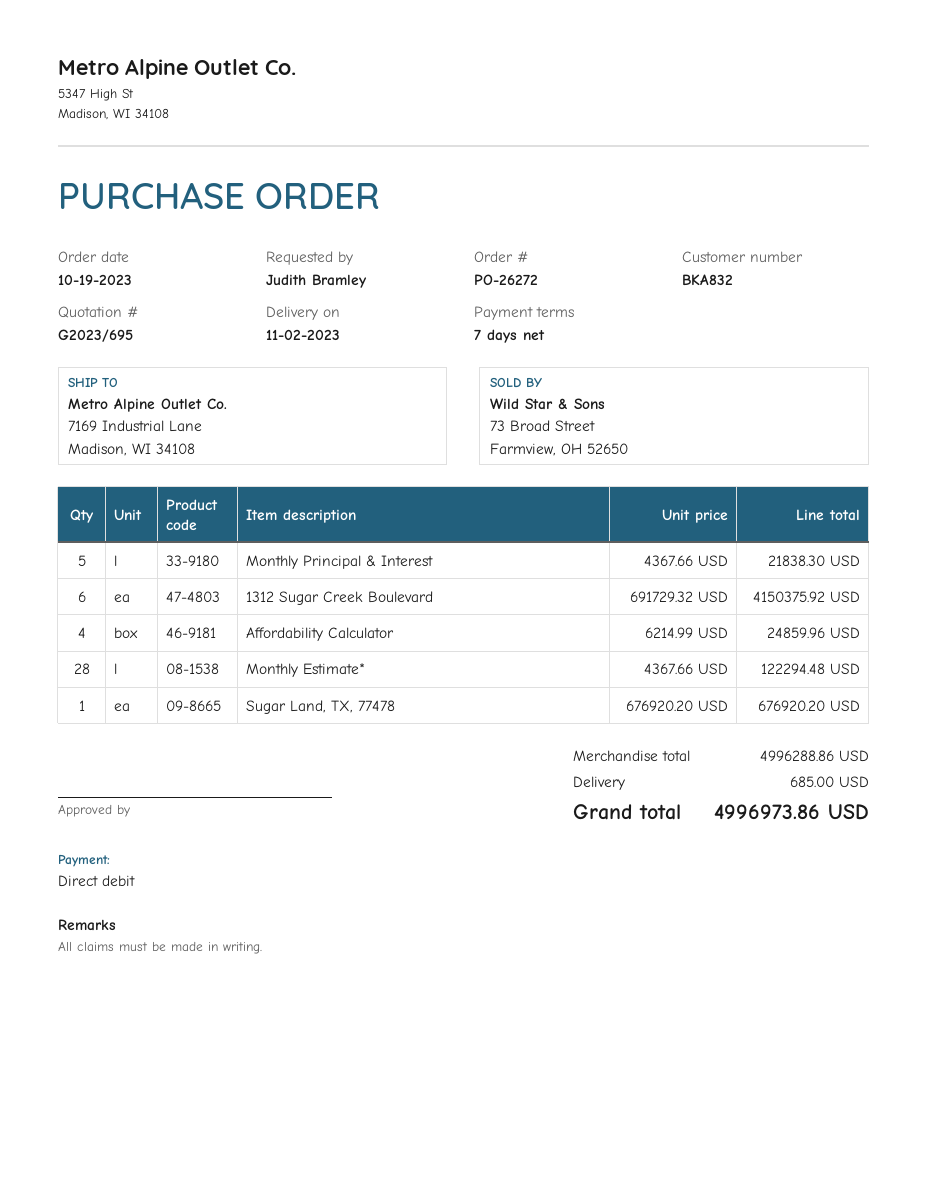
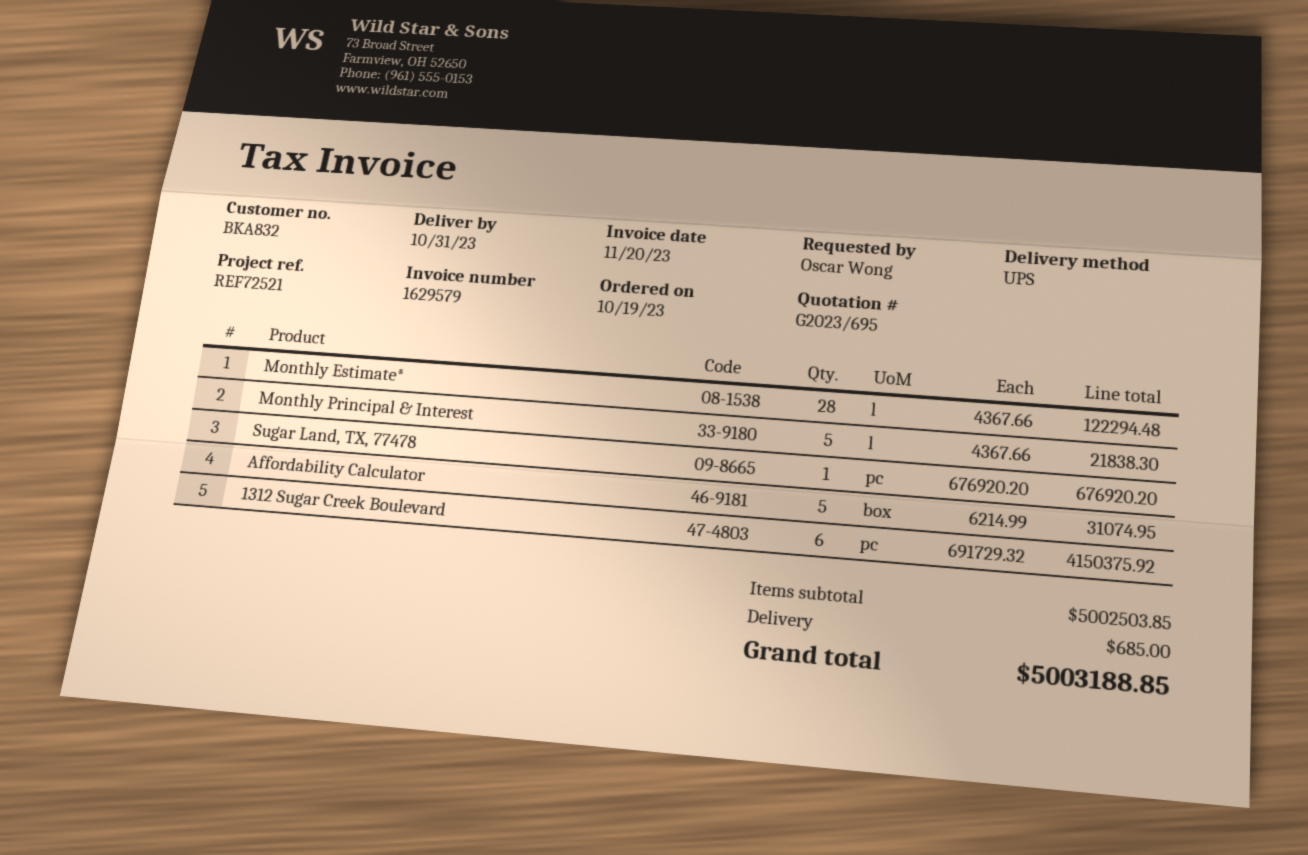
delivery date: 2023-11-02 -> 2023-10-31
ordered by: Judith Bramley -> Oscar Wong
Affordability Calculator: 4 x 6214.99 = 24859.96 -> 5 x 6214.99 = 31074.95
subtotal: 4996288.86 -> 5002503.85
total: 4996973.86 -> 5003188.85

